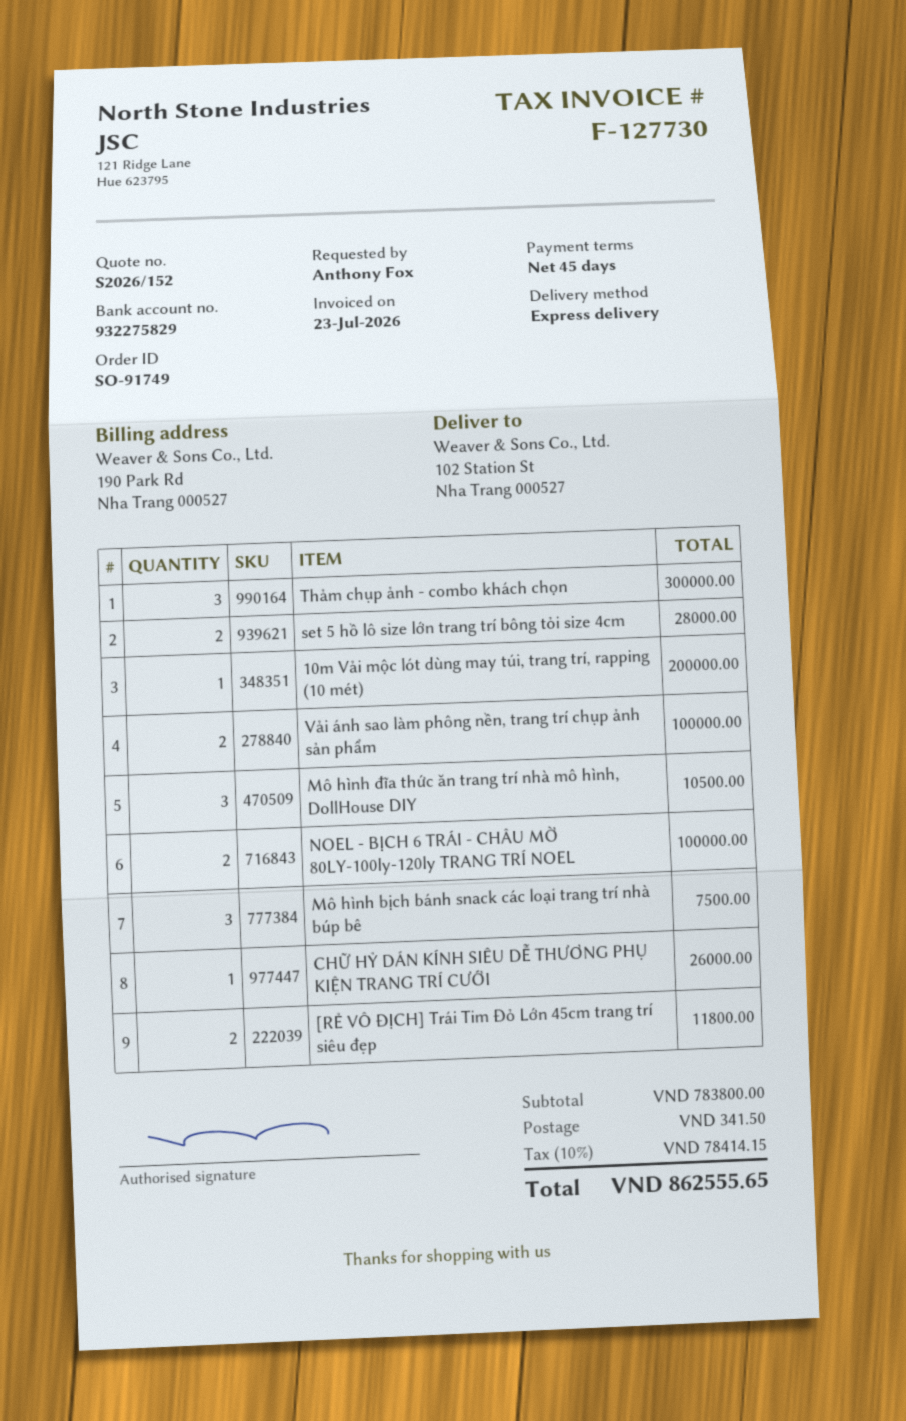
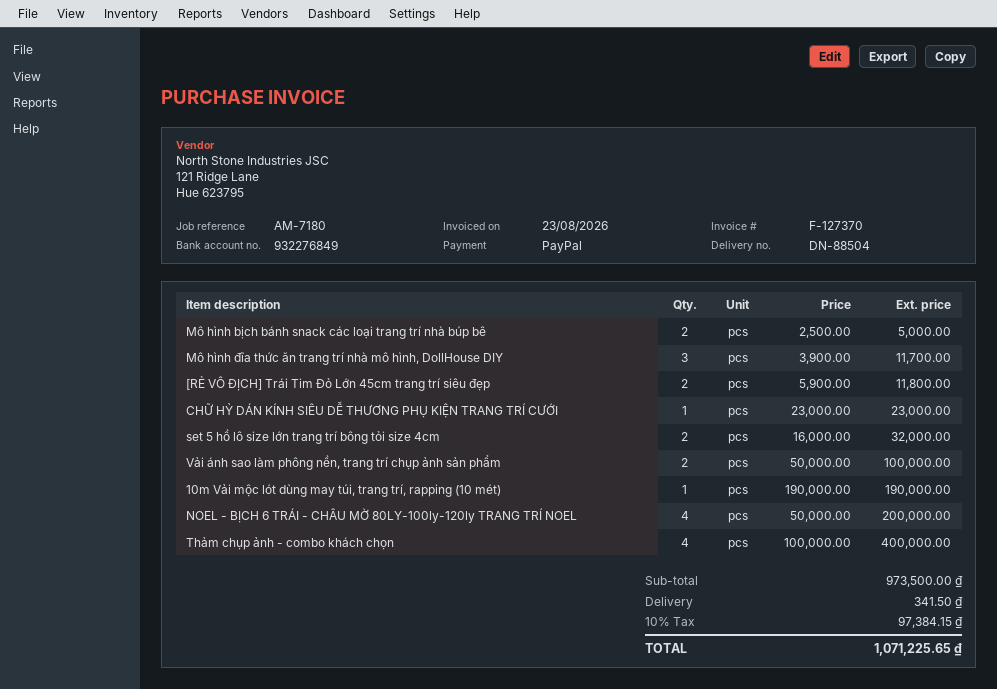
invoice number: F-127730 -> F-127370
invoice date: 2026-07-23 -> 2026-08-23
bank account: 932275829 -> 932276849
Thảm chụp ảnh - combo khách chọn: 3 for 300000.00 -> 4 for 400000.00
set 5 hồ lô size lớn trang trí bông tỏi size 4cm: 2 for 28000.00 -> 2 for 32000.00
10m Vải mộc lót dùng may túi, trang trí, rapping (10 mét): 1 for 200000.00 -> 1 for 190000.00
Mô hình đĩa thức ăn trang trí nhà mô hình, DollHouse DIY: 3 for 10500.00 -> 3 for 11700.00
NOEL - BỊCH 6 TRÁI - CHÂU MỜ 80LY-100ly-120ly TRANG TRÍ NOEL: 2 for 100000.00 -> 4 for 200000.00
Mô hình bịch bánh snack các loại trang trí nhà búp bê: 3 for 7500.00 -> 2 for 5000.00
CHỮ HỶ DÁN KÍNH SIÊU DỄ THƯƠNG PHỤ KIỆN TRANG TRÍ CƯỚI: 1 for 26000.00 -> 1 for 23000.00
subtotal: 783800.00 -> 973500.00
tax: 10% = 78414.15 -> 10% = 97384.15
total: 862555.65 -> 1071225.65

